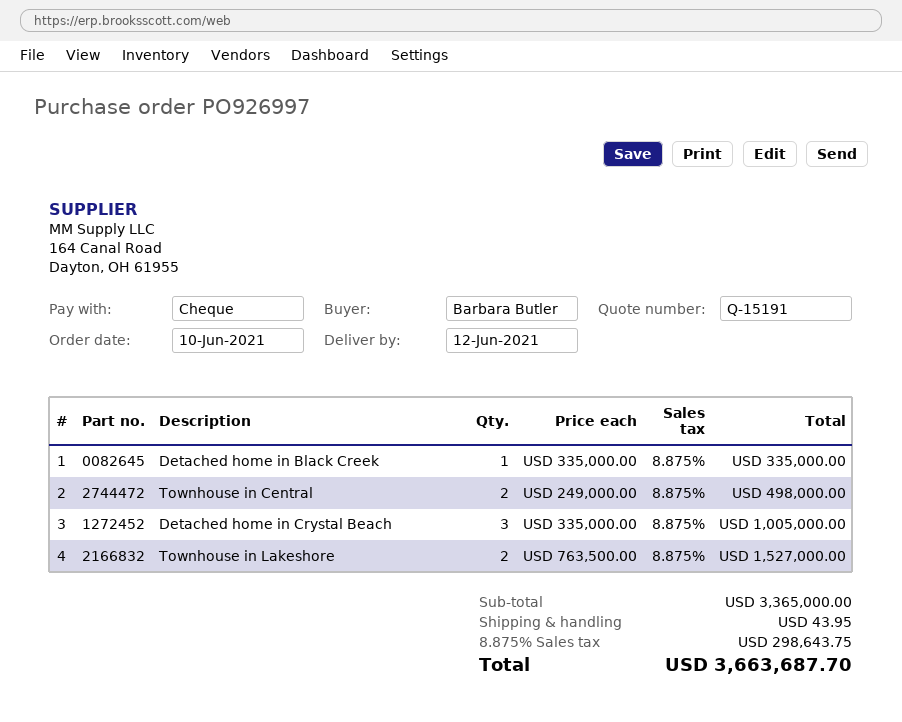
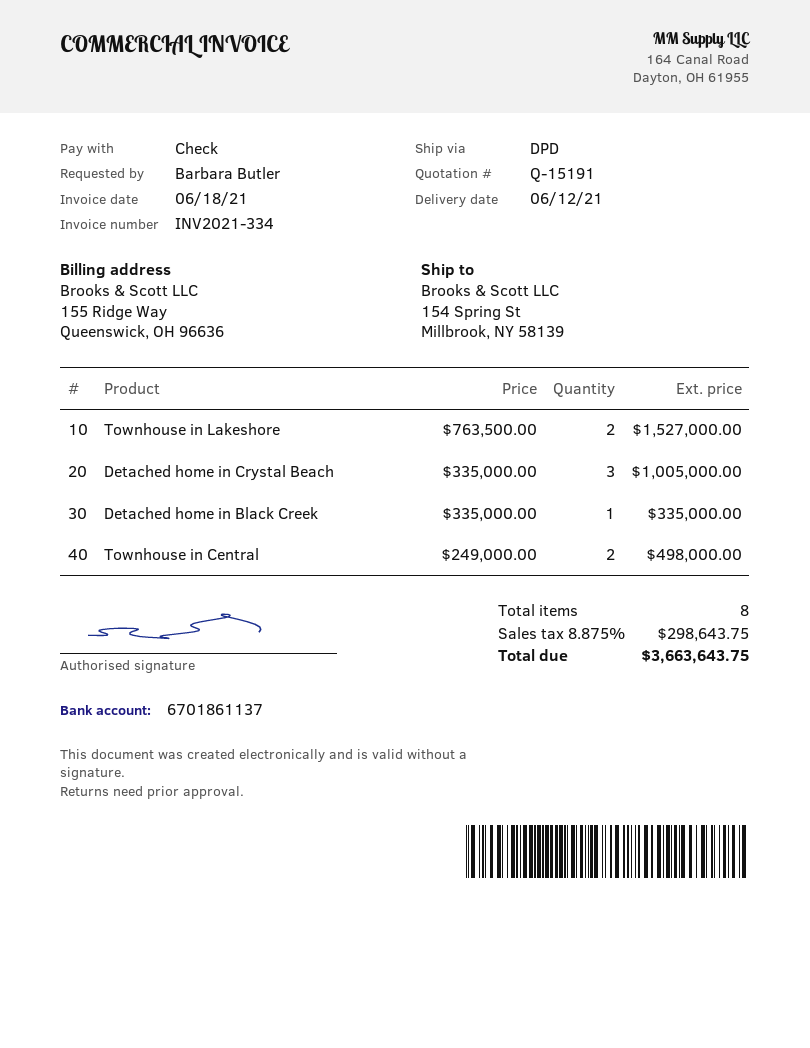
shipping: 43.95 -> none
total: 3663687.70 -> 3663643.75

